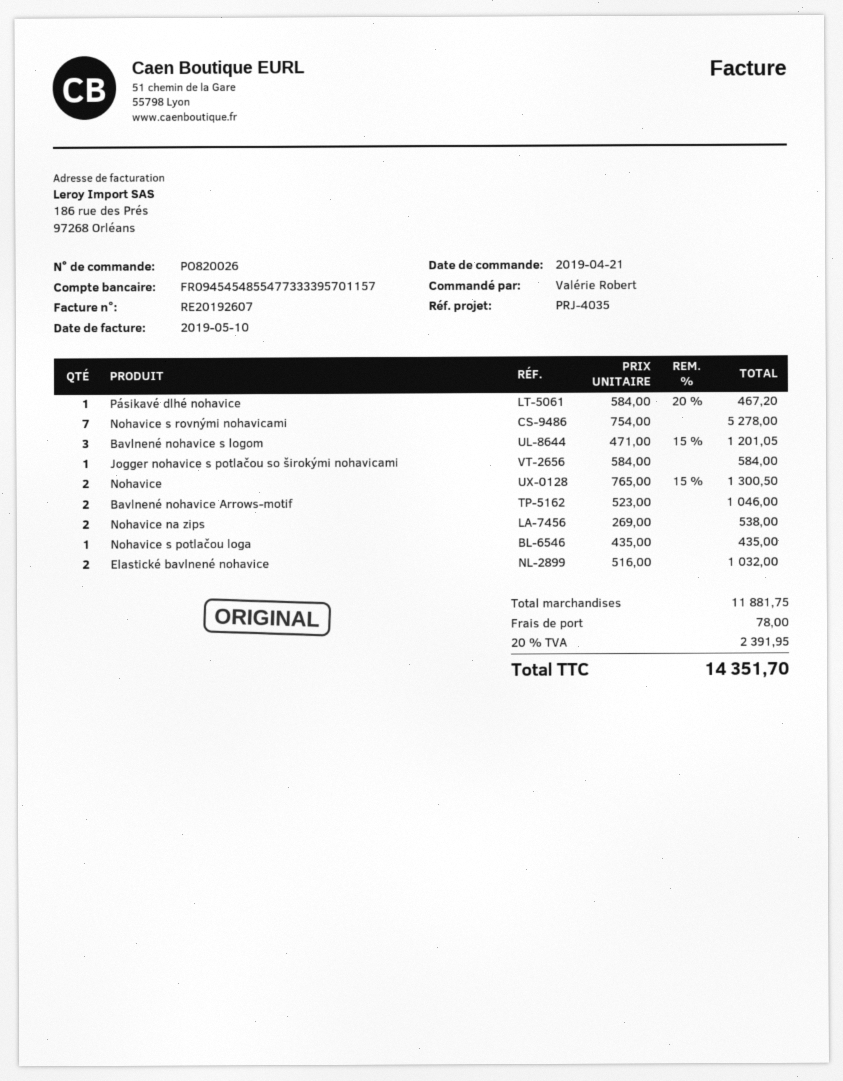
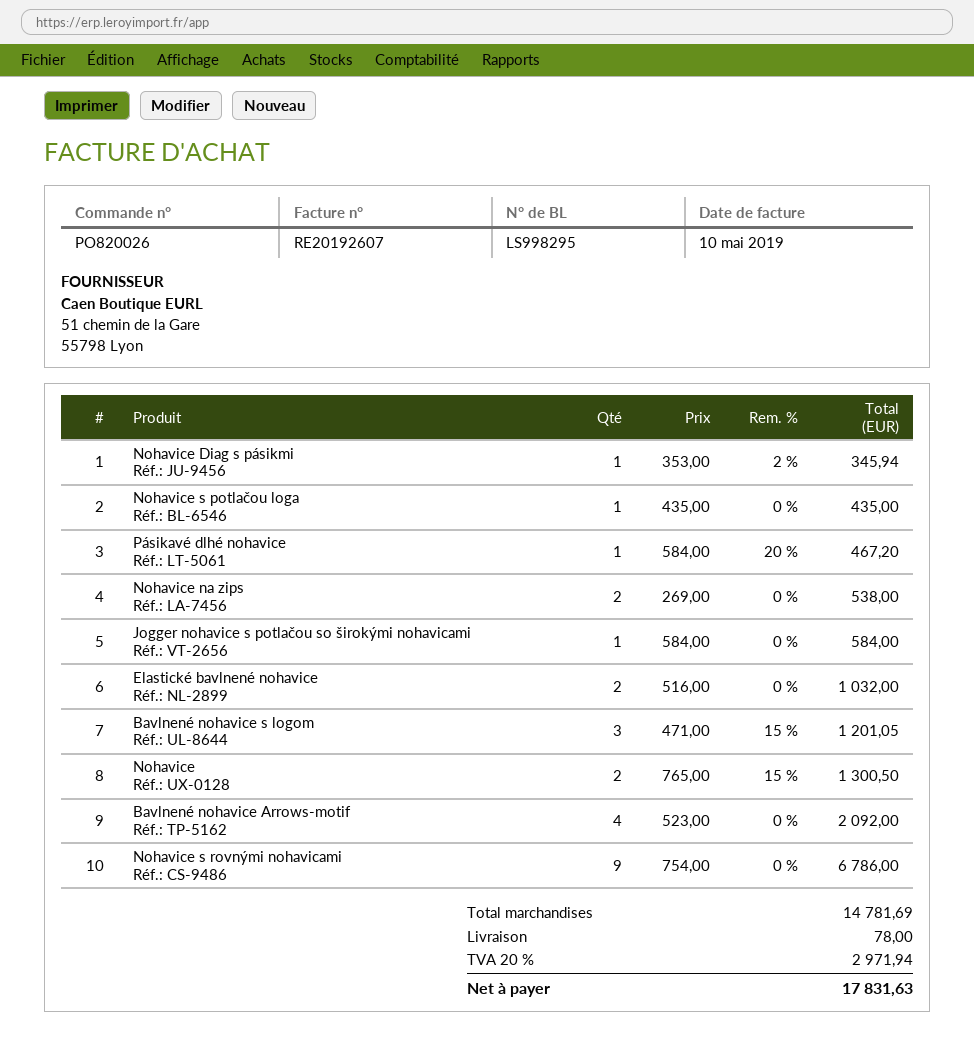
Nohavice s rovnými nohavicami: 7 x 754.00 = 5278.00 -> 9 x 754.00 = 6786.00
Bavlnené nohavice Arrows-motif: 2 x 523.00 = 1046.00 -> 4 x 523.00 = 2092.00
Nohavice Diag s pásikmi: none -> 1 x 353.00 - 2% = 345.94
subtotal: 11881.75 -> 14781.69
tax: 20% = 2391.95 -> 20% = 2971.94
total: 14351.70 -> 17831.63

